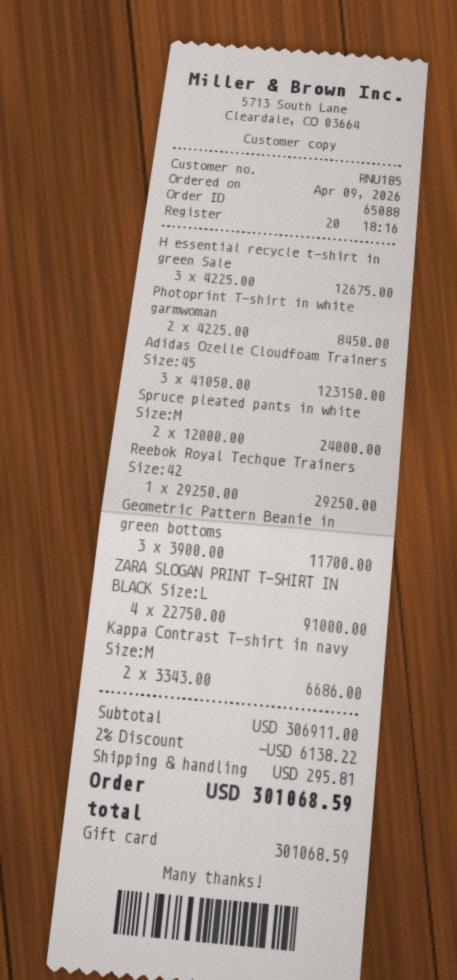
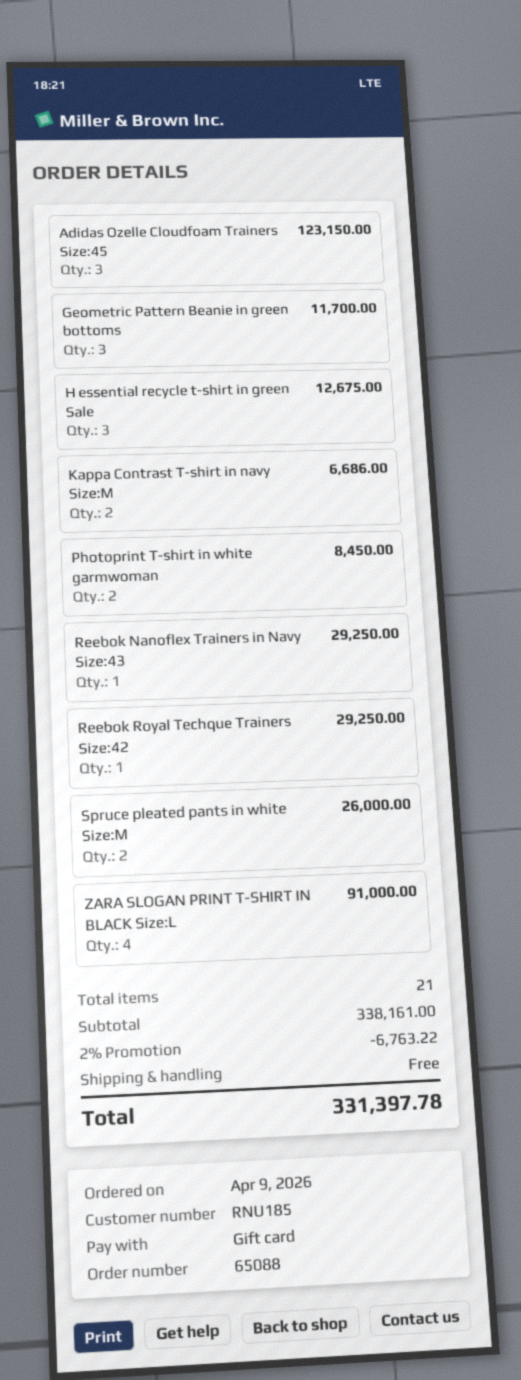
Spruce pleated pants in white Size:M: 2 for 24000.00 -> 2 for 26000.00
Reebok Nanoflex Trainers in Navy Size:43: none -> 1 for 29250.00
subtotal: 306911.00 -> 338161.00
discount: 2% = 6138.22 -> 2% = 6763.22
shipping: 295.81 -> 0.00
total: 301068.59 -> 331397.78

